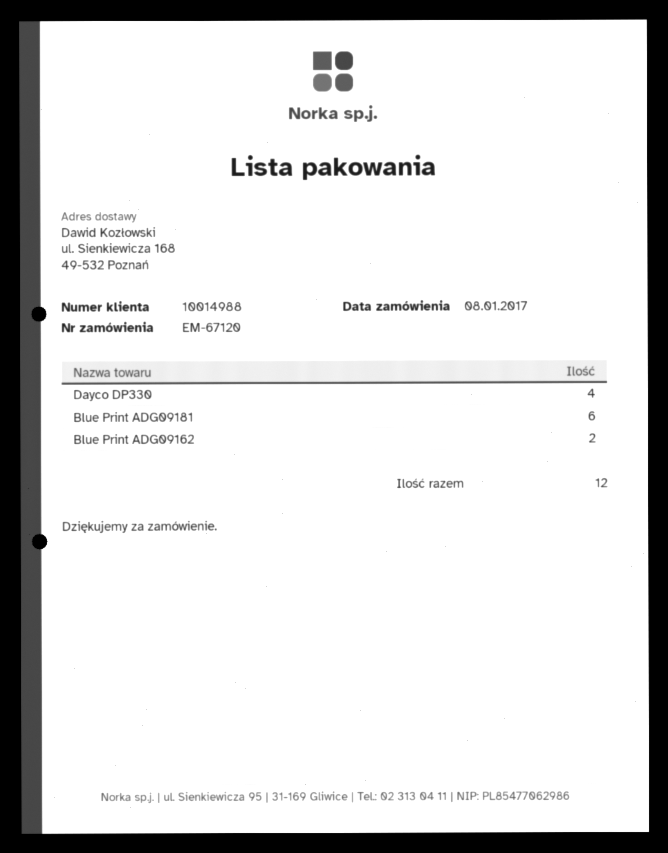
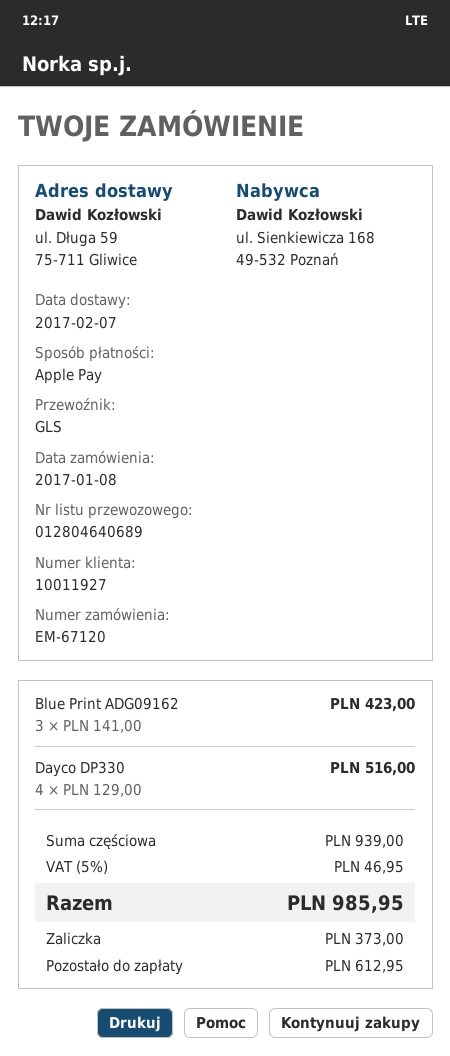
customer number: 10014988 -> 10011927
ship to: ul. Sienkiewicza 168, 49-532 Poznań -> ul. Długa 59, 75-711 Gliwice
Blue Print ADG09181: 6 -> none
Blue Print ADG09162: 2 -> 3

